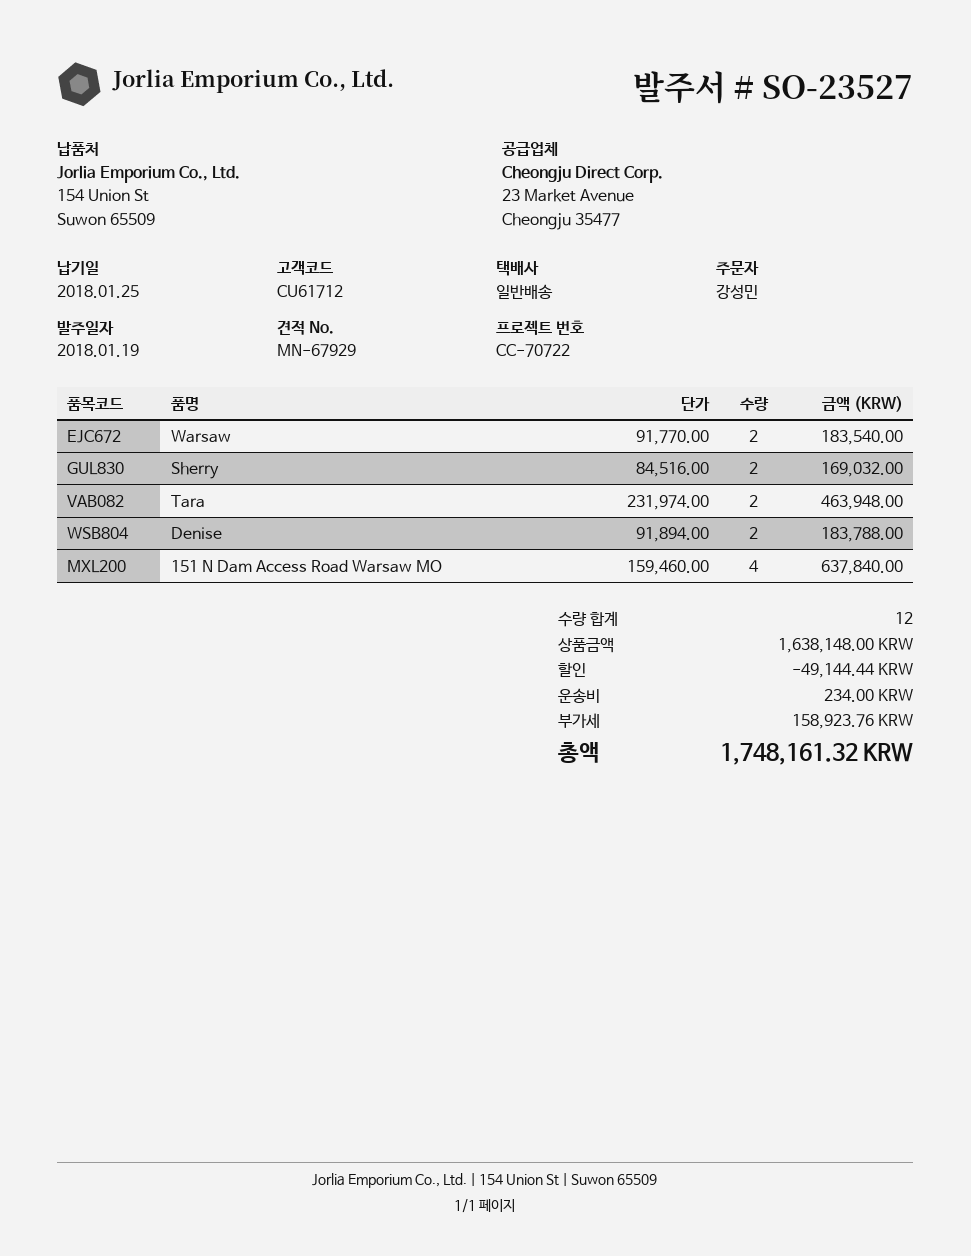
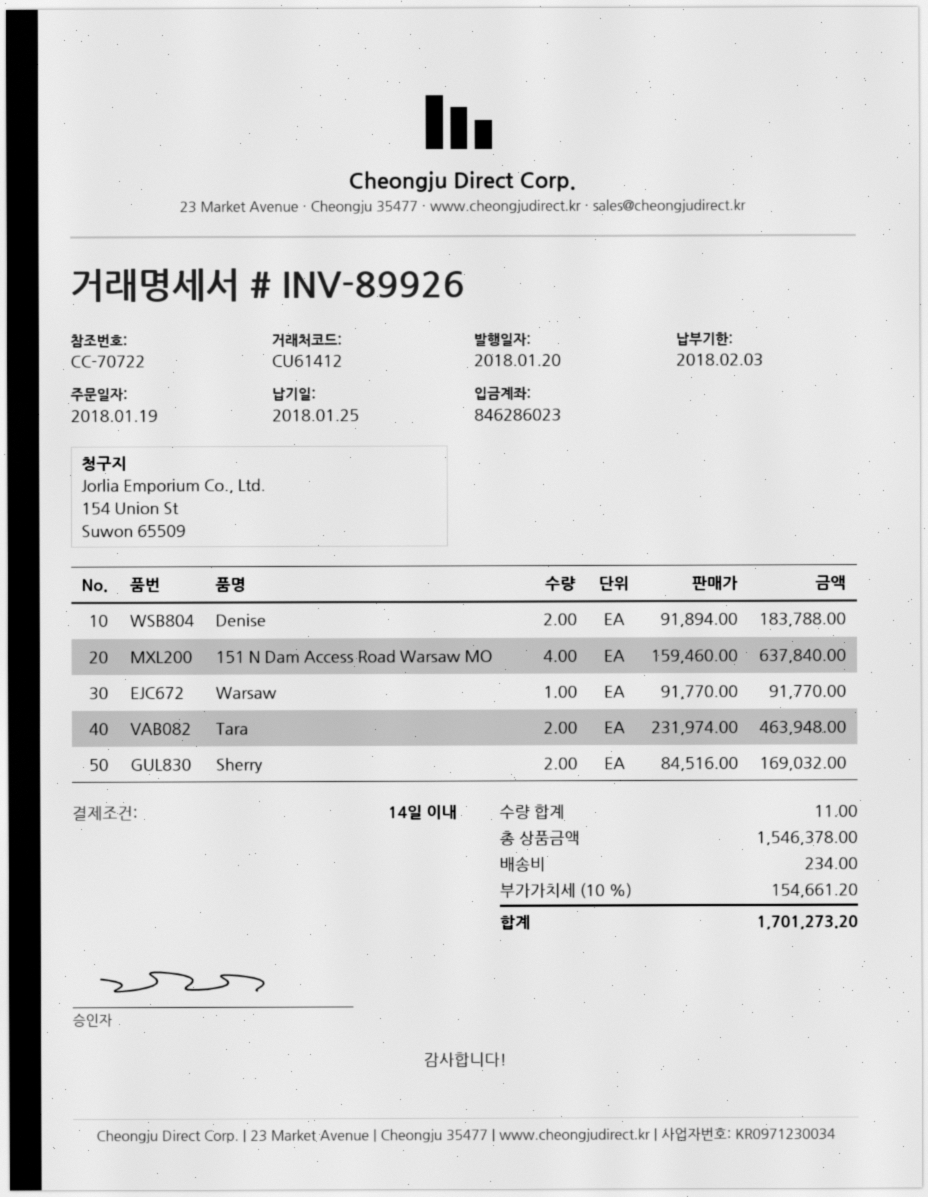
customer number: CU61712 -> CU61412
Warsaw: 2 x 91770.00 = 183540.00 -> 1 x 91770.00 = 91770.00
total quantity: 12 -> 11
subtotal: 1638148.00 -> 1546378.00
discount: 49144.44 -> none
tax: 158923.76 -> 154661.20
total: 1748161.32 -> 1701273.20

